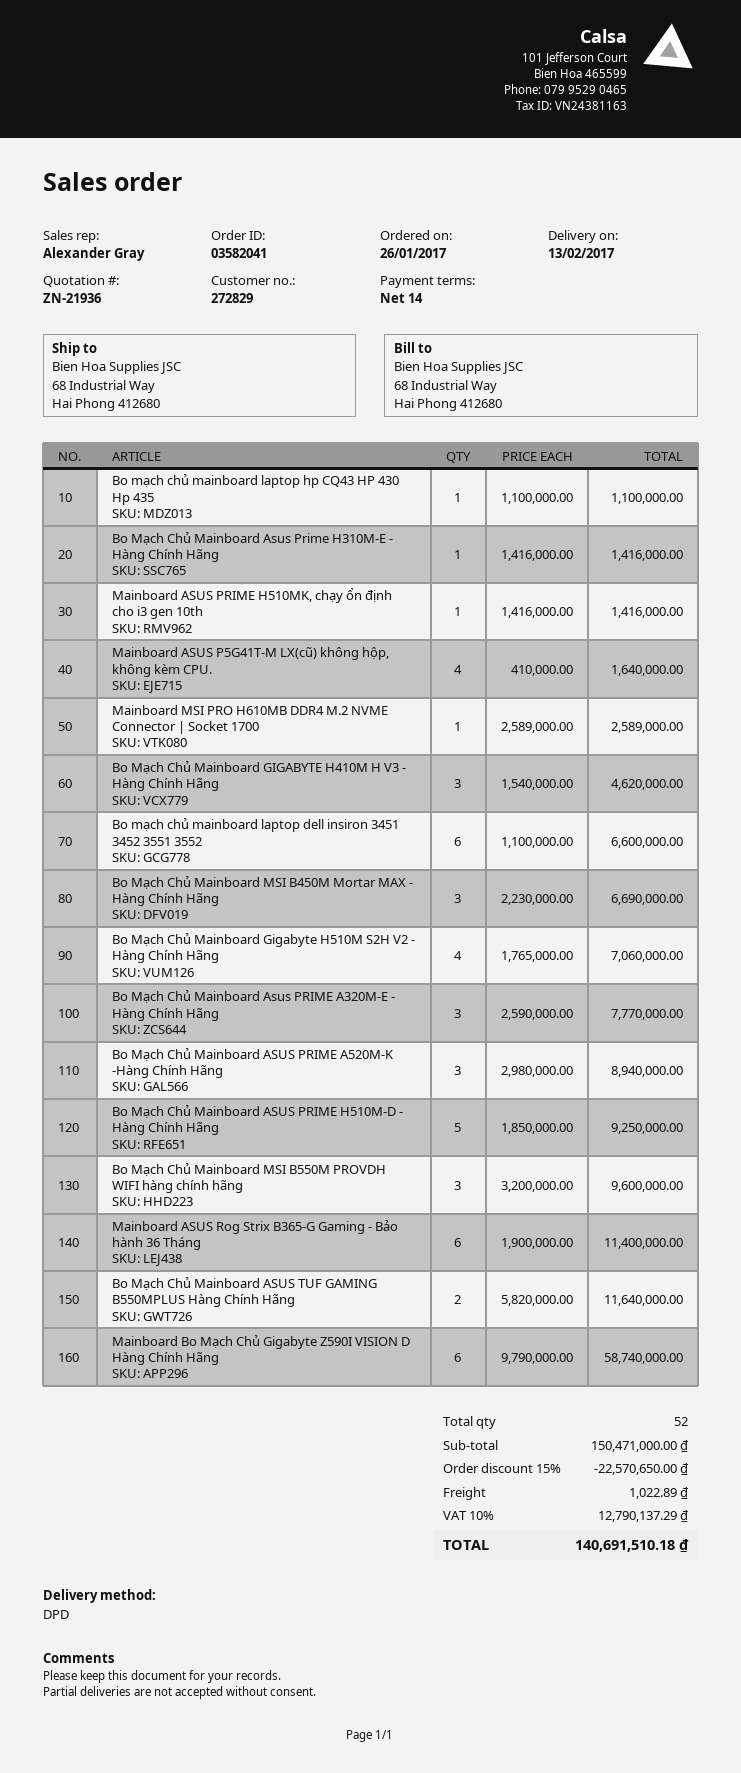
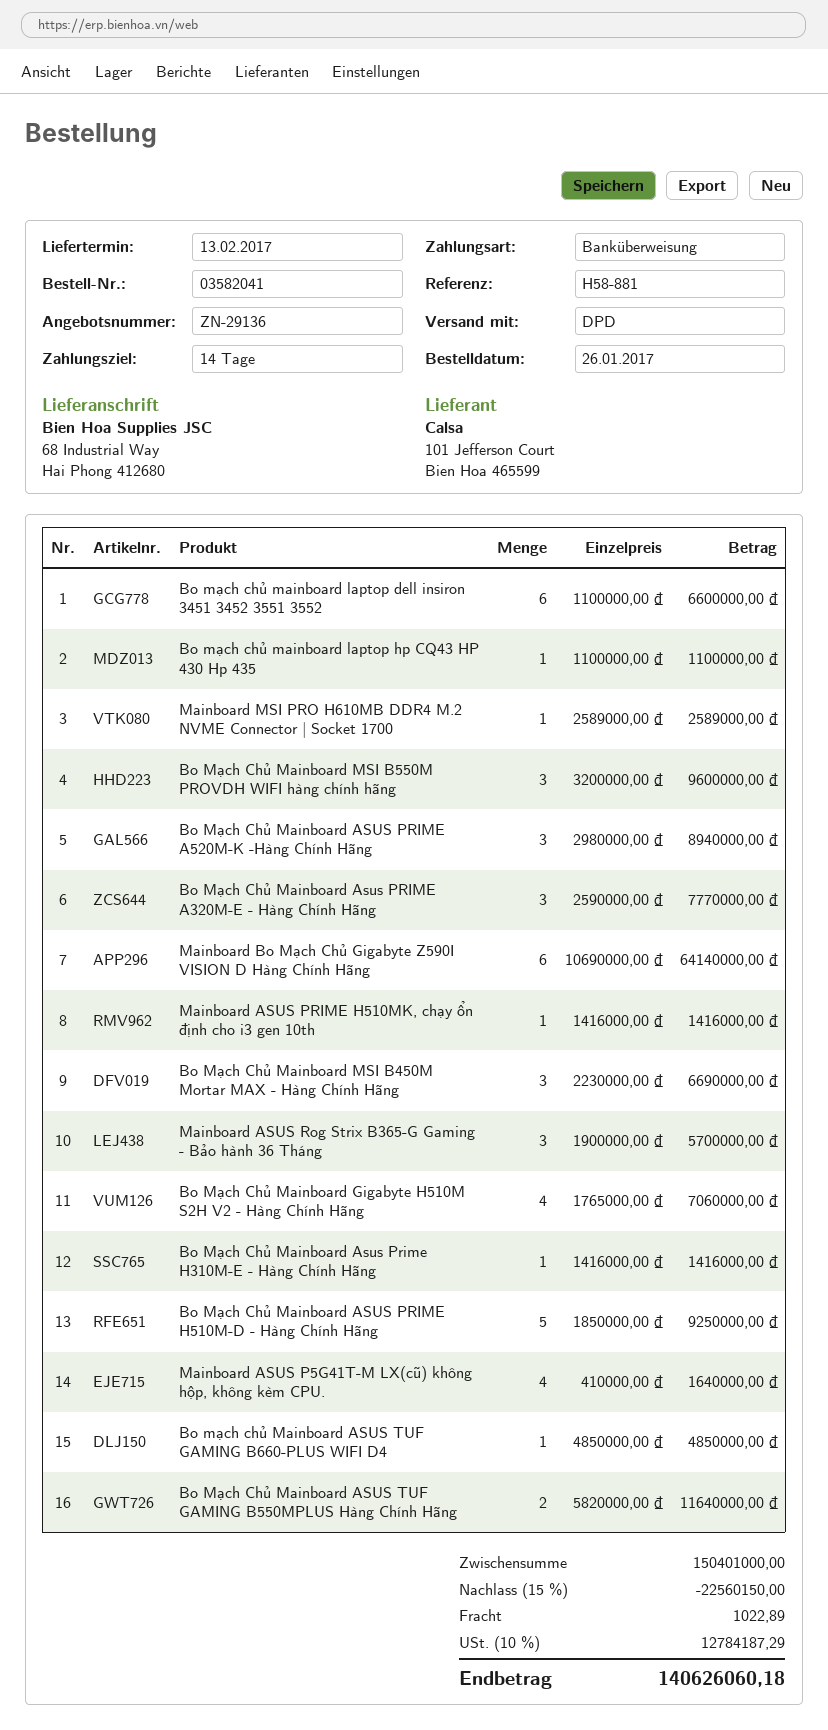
quote number: ZN-21936 -> ZN-29136
Bo Mạch Chủ Mainboard GIGABYTE H410M H V3 - Hàng Chính Hãng: 3 x 1540000.00 = 4620000.00 -> none
Mainboard ASUS Rog Strix B365-G Gaming - Bảo hành 36 Tháng: 6 x 1900000.00 = 11400000.00 -> 3 x 1900000.00 = 5700000.00
Mainboard Bo Mạch Chủ Gigabyte Z590I VISION D Hàng Chính Hãng: 6 x 9790000.00 = 58740000.00 -> 6 x 10690000.00 = 64140000.00
Bo mạch chủ Mainboard ASUS TUF GAMING B660-PLUS WIFI D4: none -> 1 x 4850000.00 = 4850000.00
subtotal: 150471000.00 -> 150401000.00
discount: 15% = 22570650.00 -> 15% = 22560150.00
tax: 10% = 12790137.29 -> 10% = 12784187.29
total: 140691510.18 -> 140626060.18

